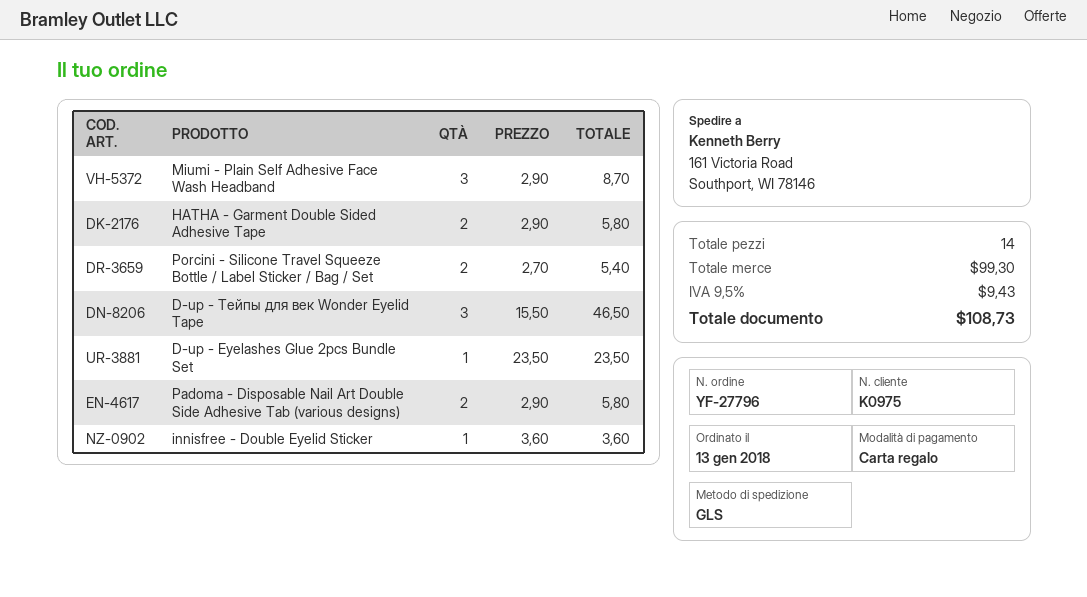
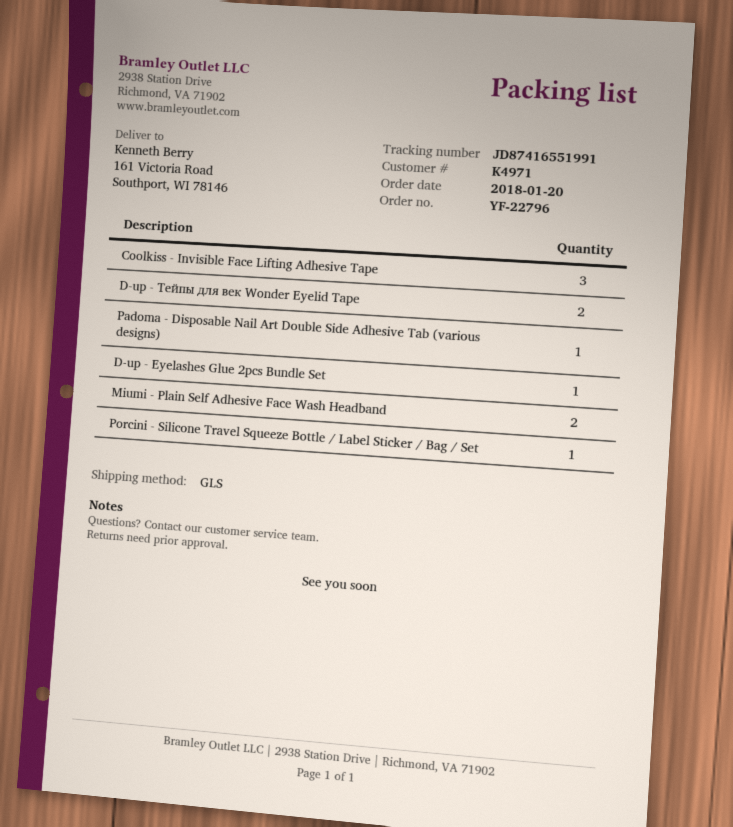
order number: YF-27796 -> YF-22796
order date: 2018-01-13 -> 2018-01-20
customer number: K0975 -> K4971
Miumi - Plain Self Adhesive Face Wash Headband: 3 -> 2
HATHA - Garment Double Sided Adhesive Tape: 2 -> none
Porcini - Silicone Travel Squeeze Bottle / Label Sticker / Bag / Set: 2 -> 1
D-up - Тейпы для век Wonder Eyelid Tape: 3 -> 2
Padoma - Disposable Nail Art Double Side Adhesive Tab (various designs): 2 -> 1
innisfree - Double Eyelid Sticker: 1 -> none
Coolkiss - Invisible Face Lifting Adhesive Tape: none -> 3

